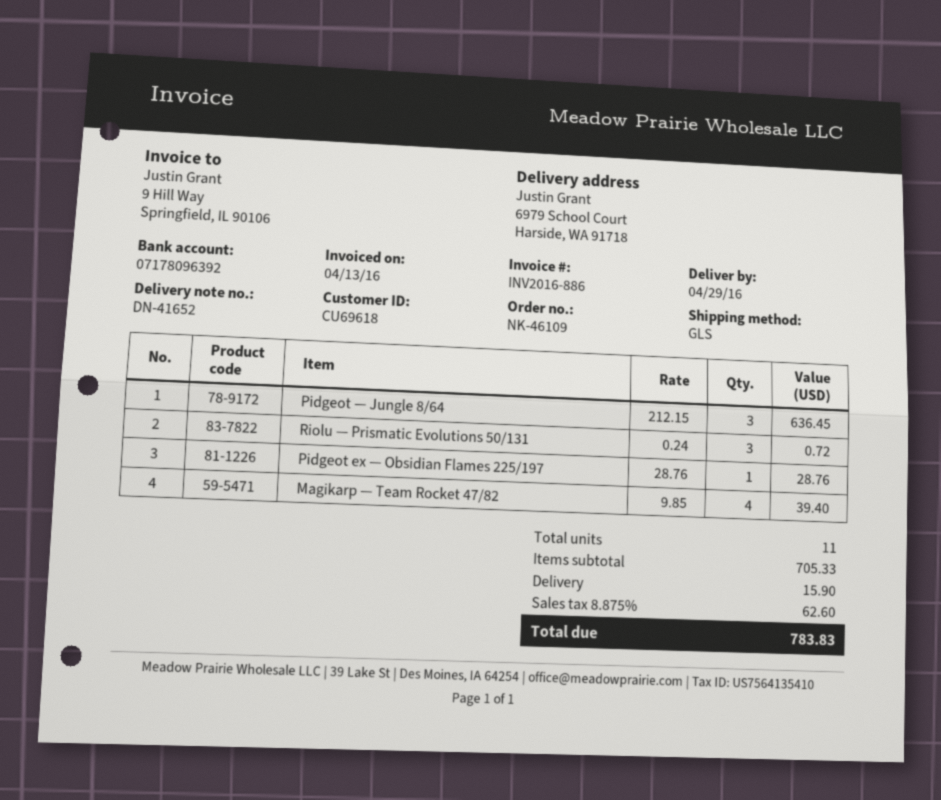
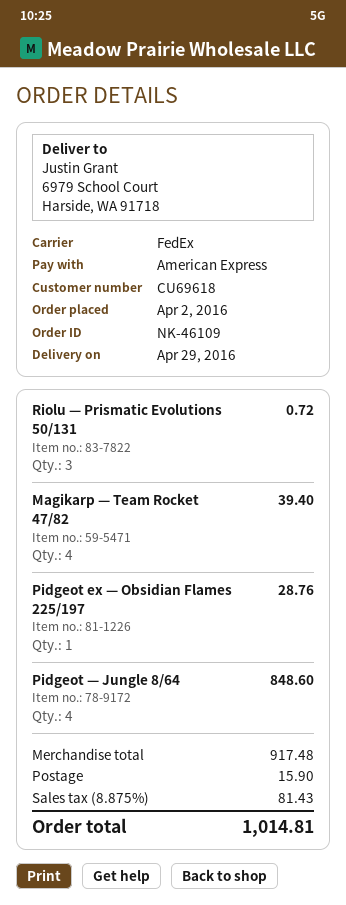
shipping method: GLS -> FedEx
Pidgeot — Jungle 8/64: 3 for 636.45 -> 4 for 848.60
subtotal: 705.33 -> 917.48
tax: 8.875% = 62.60 -> 8.875% = 81.43
total: 783.83 -> 1014.81

